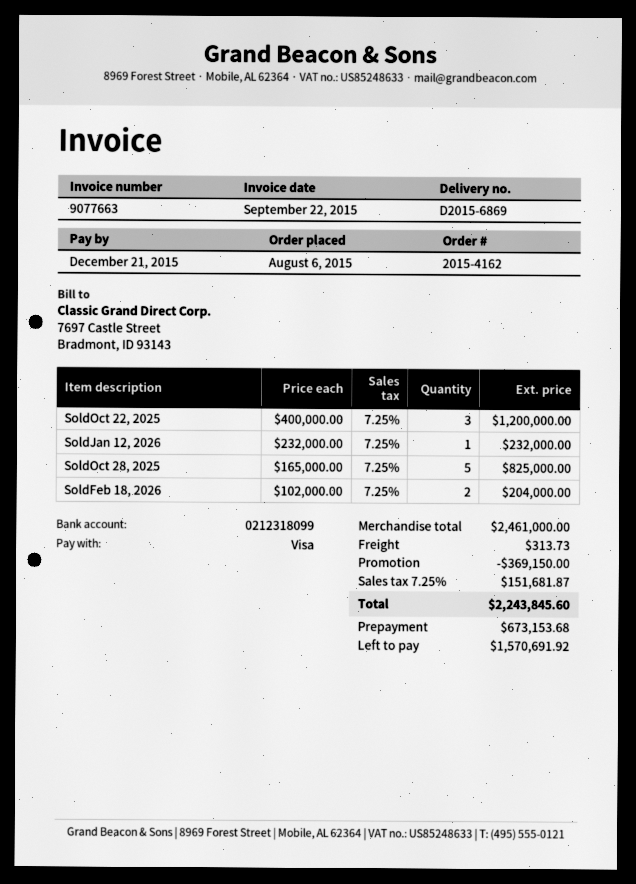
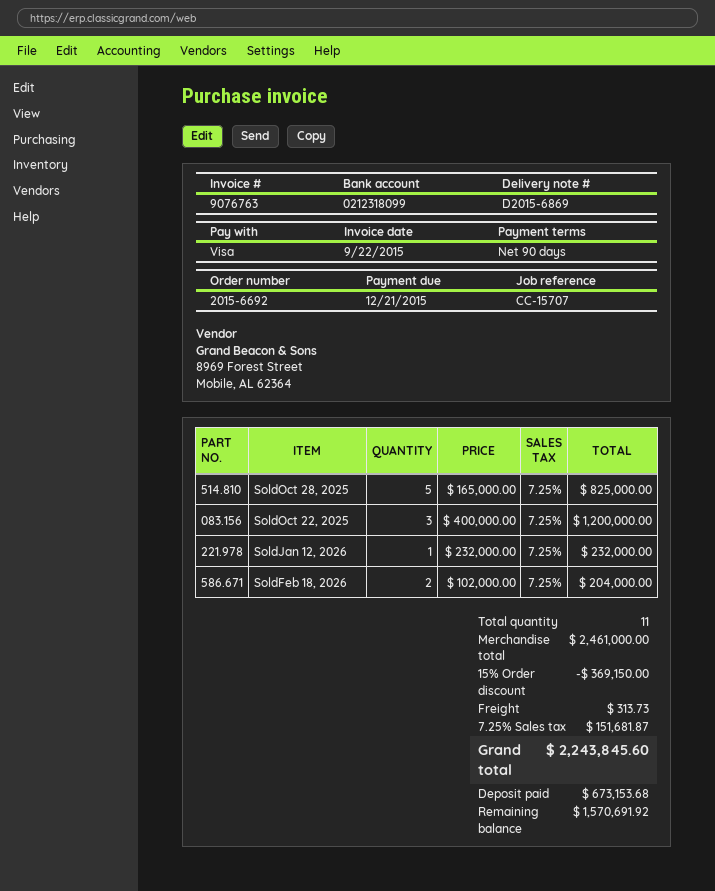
order number: 2015-4162 -> 2015-6692
invoice number: 9077663 -> 9076763

